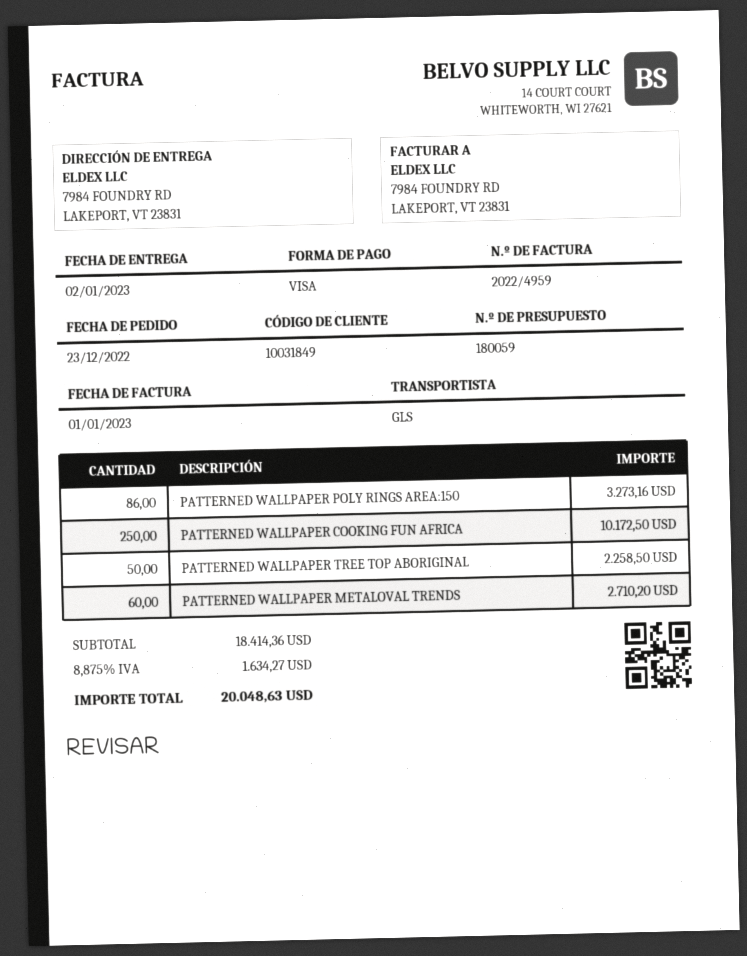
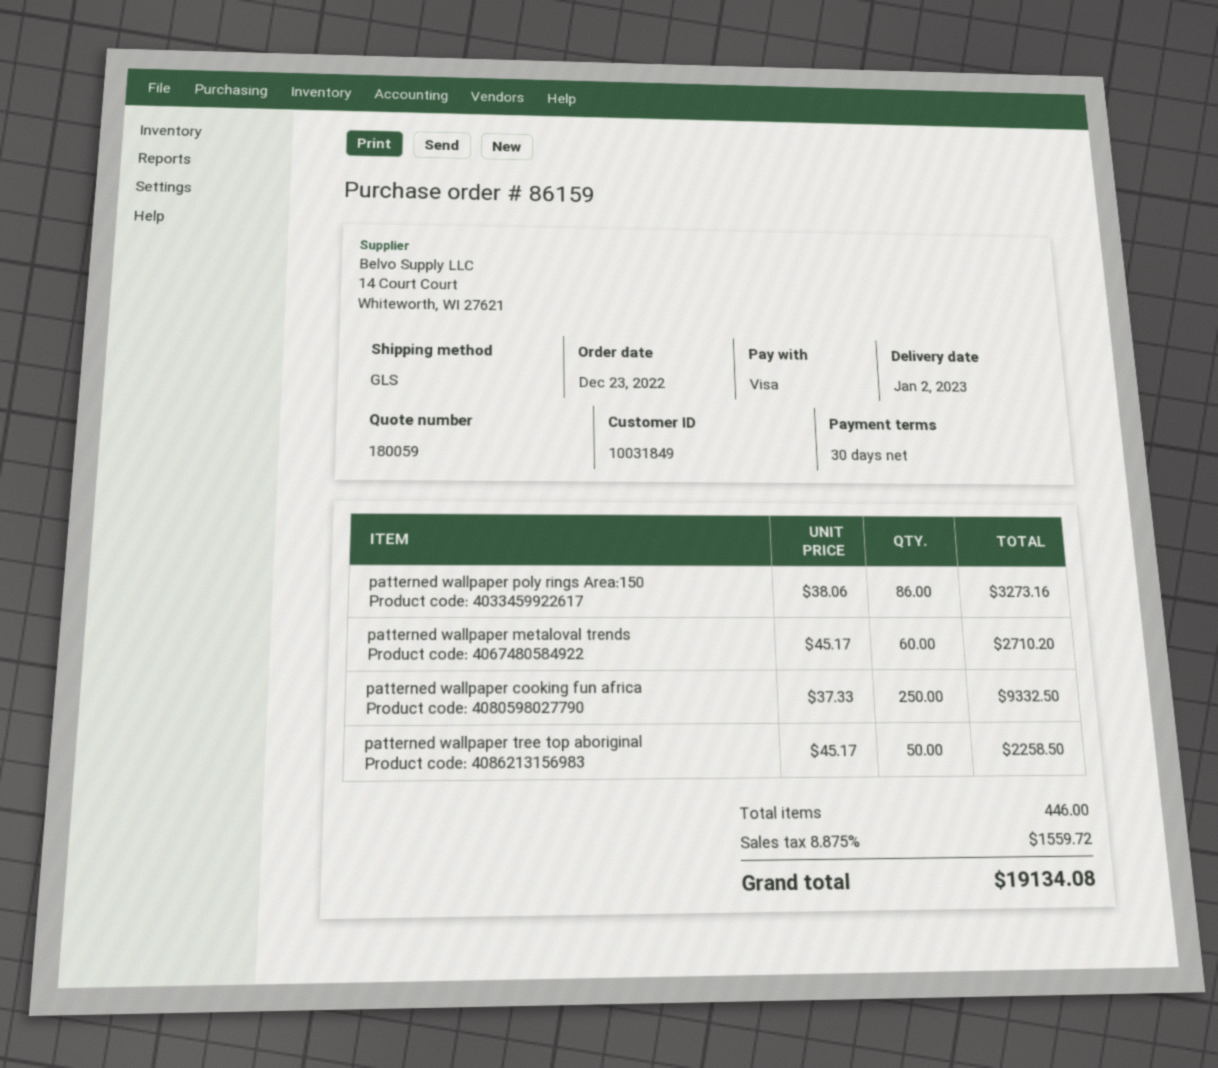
PATTERNED WALLPAPER COOKING FUN AFRICA: 250 for 10172.50 -> 250 for 9332.50
tax: 8.875% = 1634.27 -> 8.875% = 1559.72
total: 20048.63 -> 19134.08

